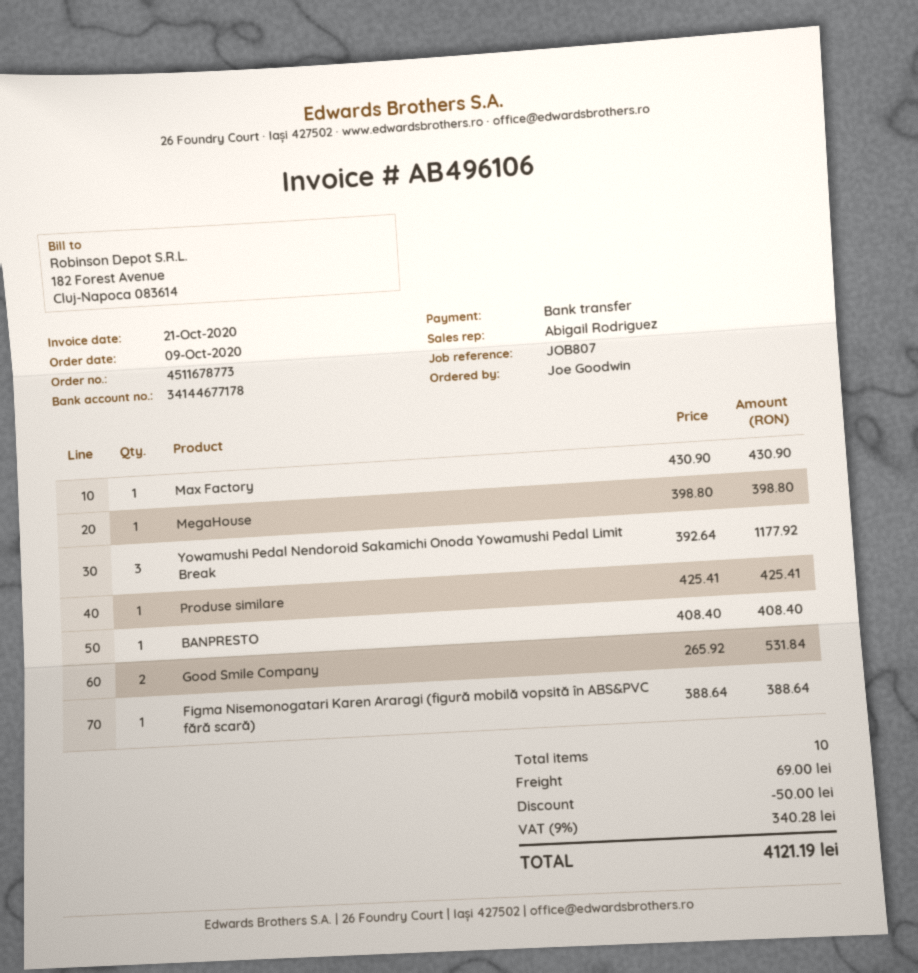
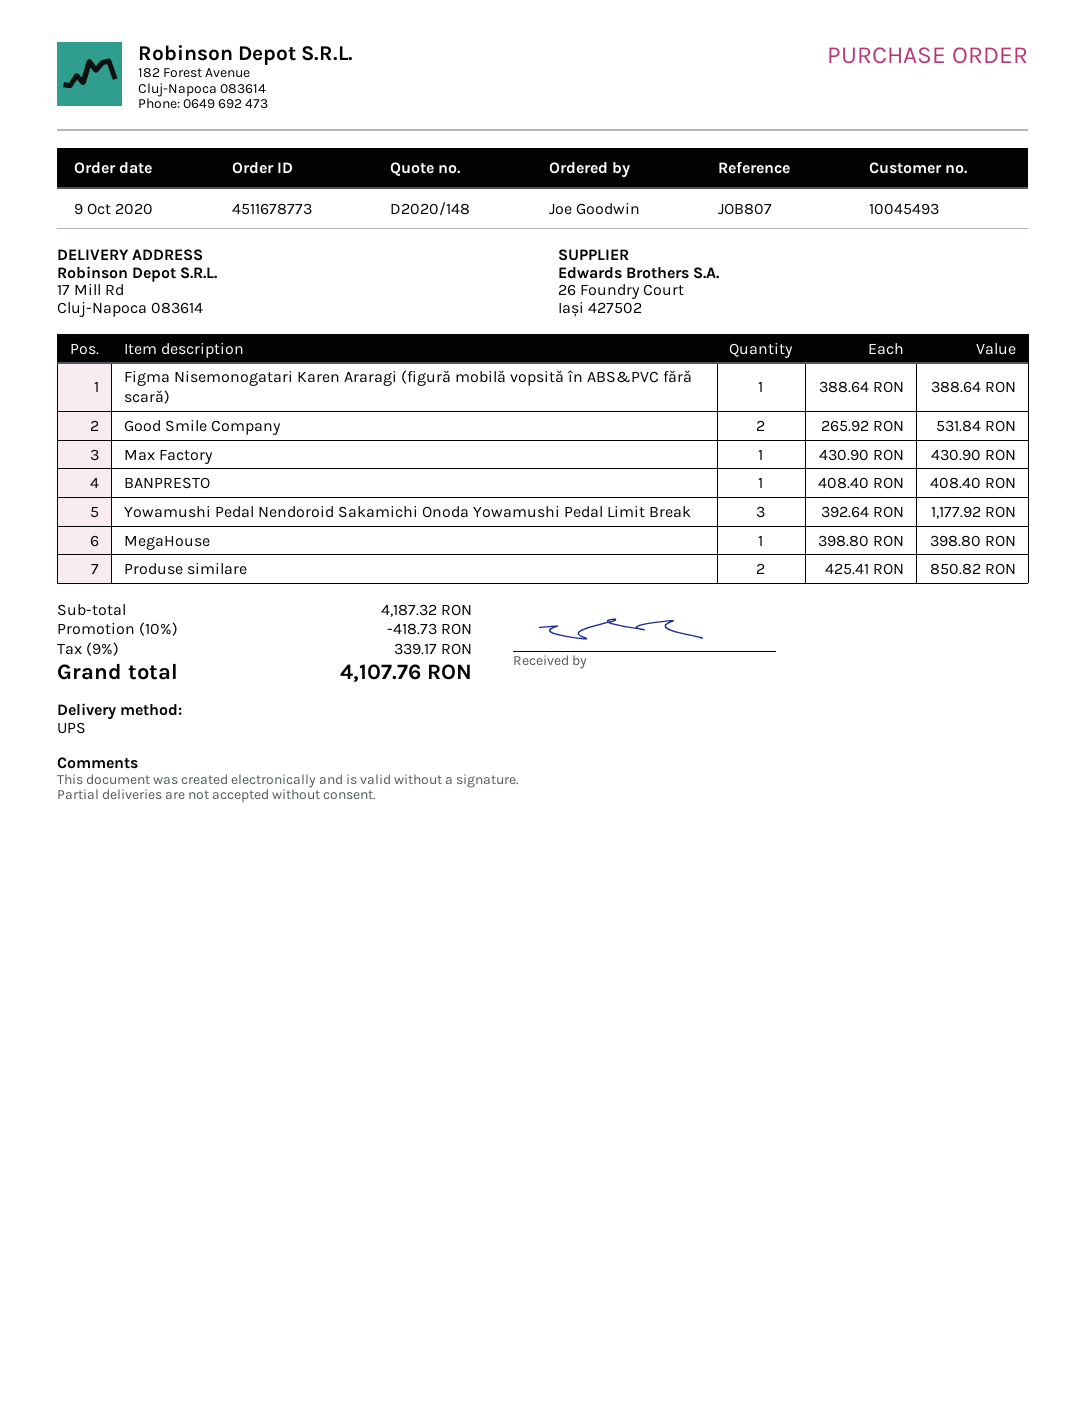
Produse similare: 1 x 425.41 = 425.41 -> 2 x 425.41 = 850.82
discount: 50.00 -> 418.73
shipping: 69.00 -> none
tax: 9% = 340.28 -> 9% = 339.17
total: 4121.19 -> 4107.76

